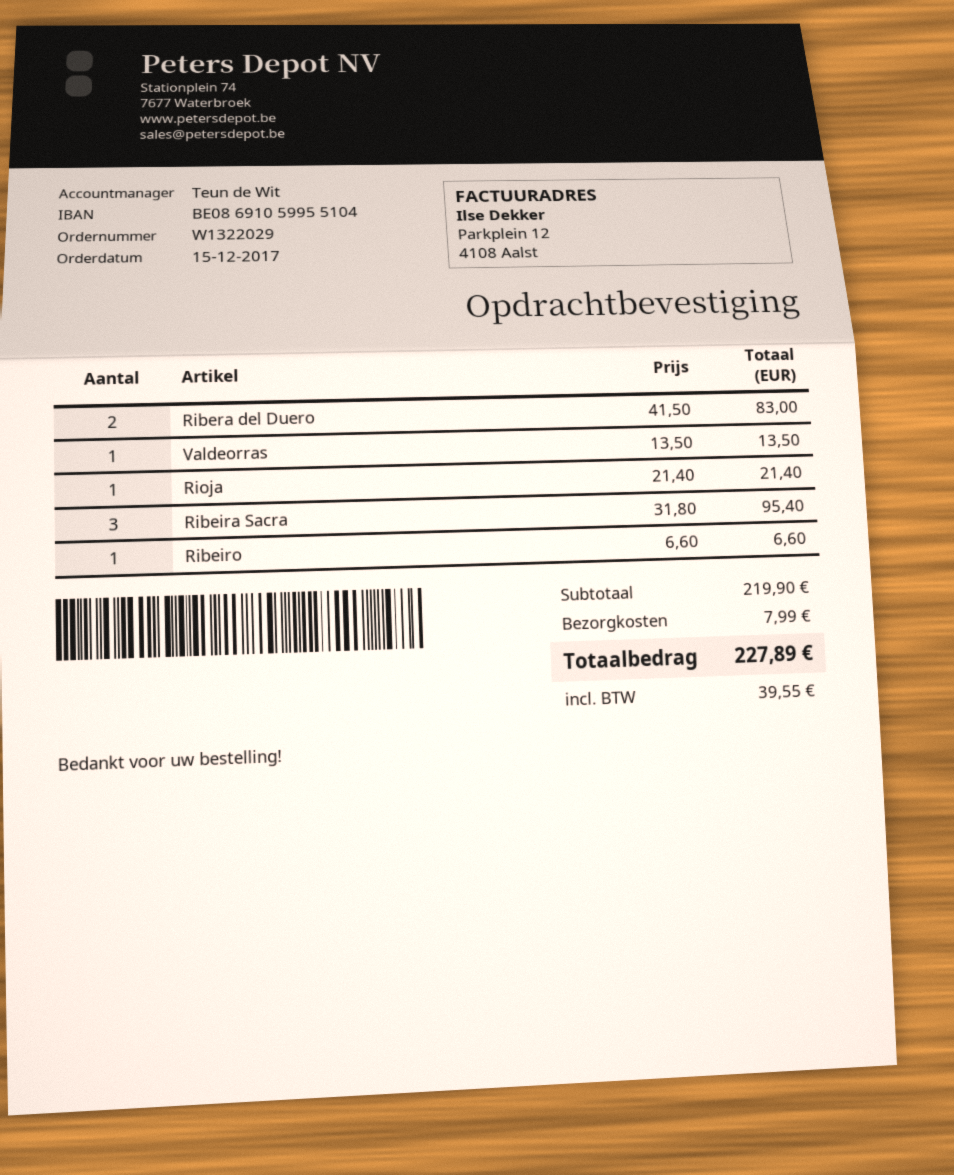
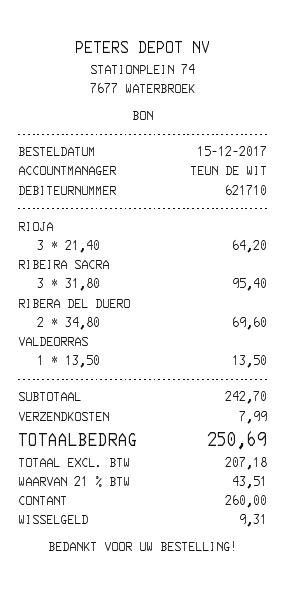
Ribera del Duero: 2 x 41.50 = 83.00 -> 2 x 34.80 = 69.60
Rioja: 1 x 21.40 = 21.40 -> 3 x 21.40 = 64.20
Ribeiro: 1 x 6.60 = 6.60 -> none
subtotal: 219.90 -> 242.70
tax: 39.55 -> 43.51
total: 227.89 -> 250.69

